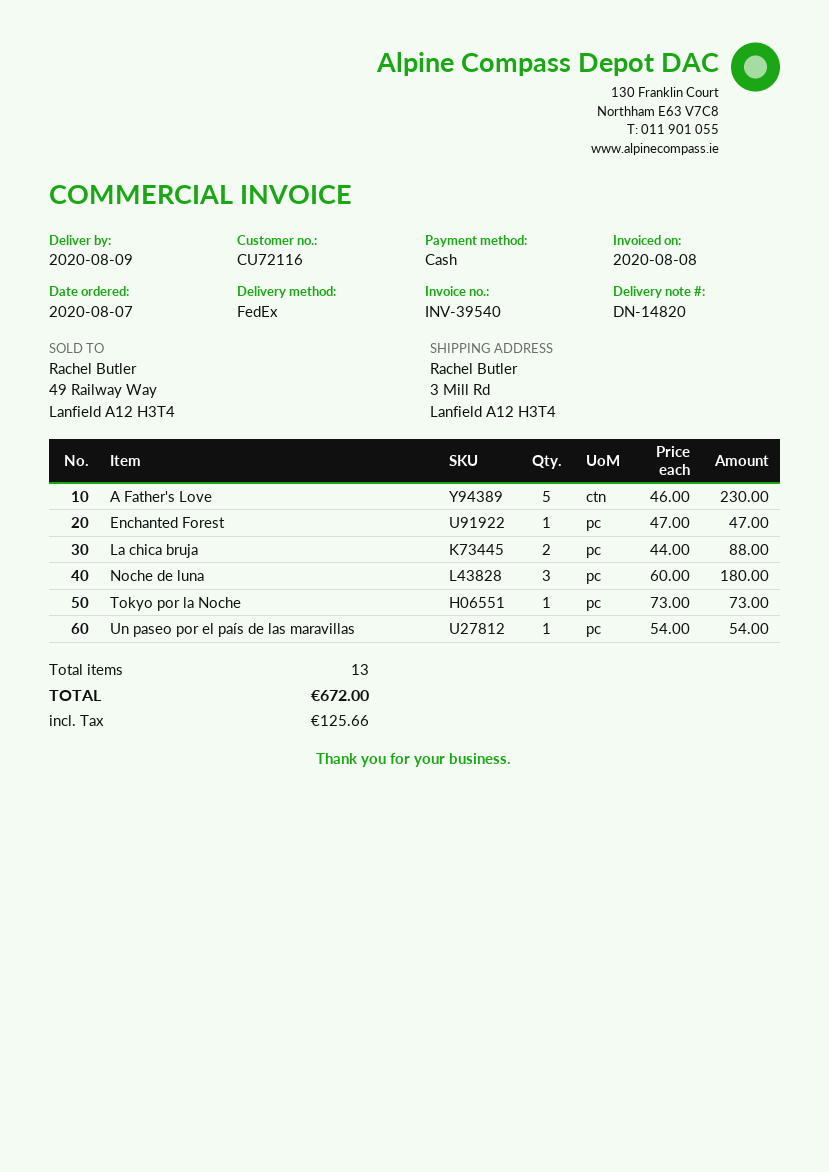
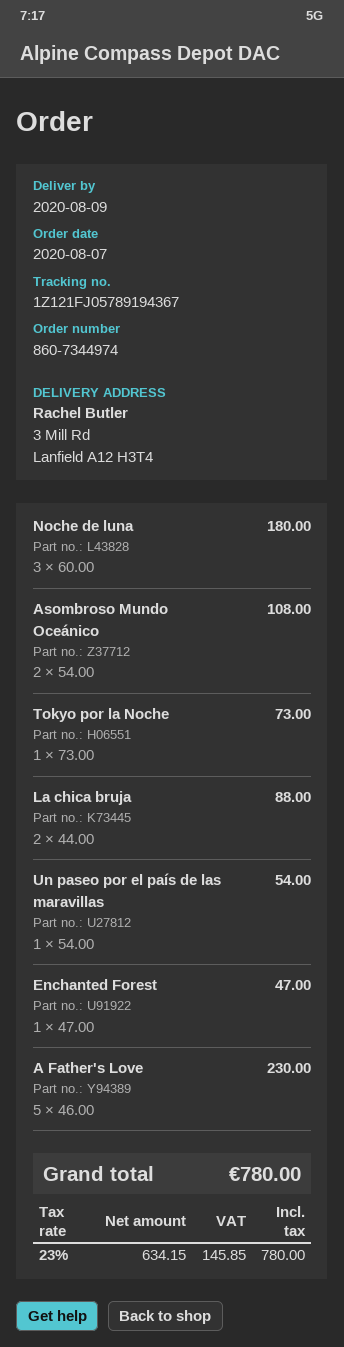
Asombroso Mundo Oceánico: none -> 2 x 54.00 = 108.00
tax: 125.66 -> 145.85
total: 672.00 -> 780.00

